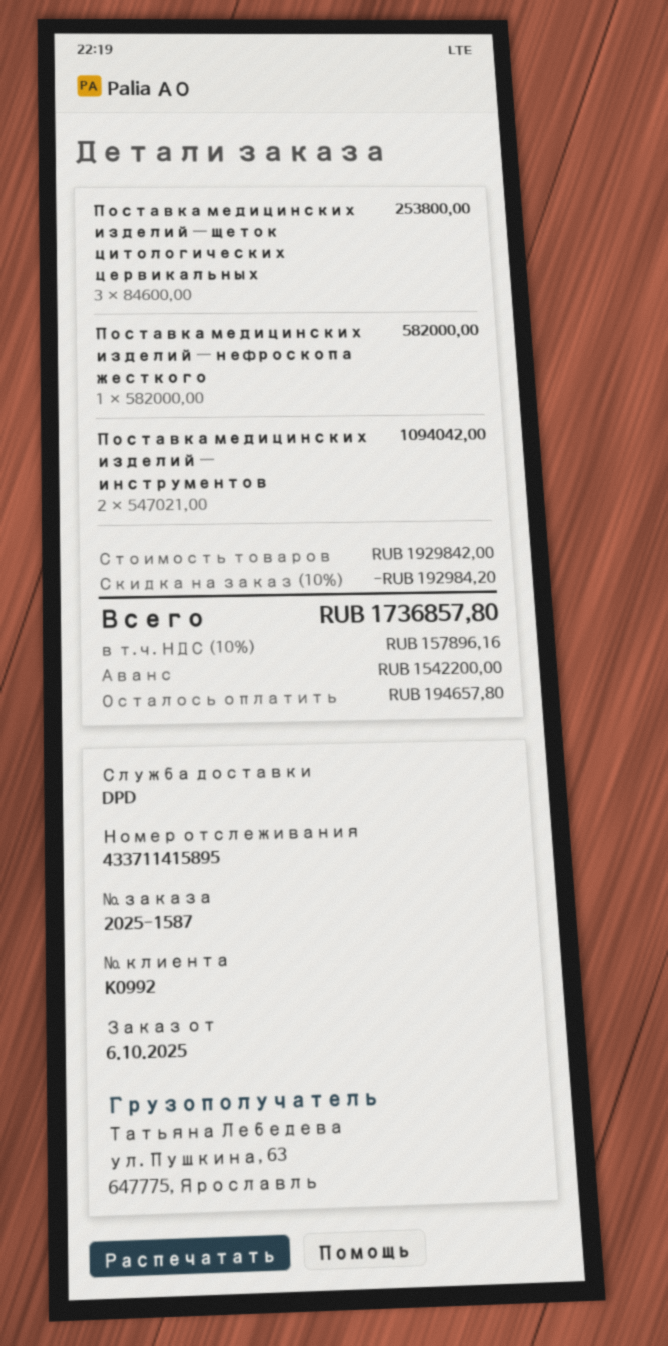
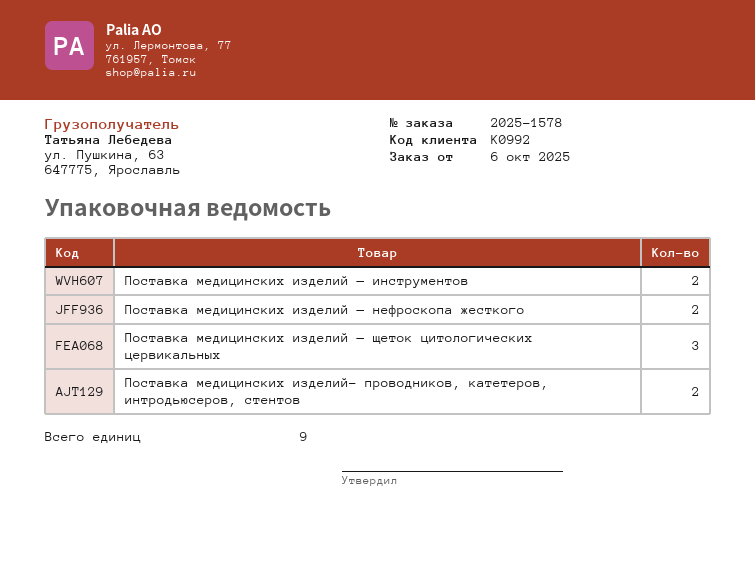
order number: 2025-1587 -> 2025-1578
Поставка медицинских изделий — нефроскопа жесткого: 1 -> 2
Поставка медицинских изделий- проводников, катетеров, интродьюсеров, стентов: none -> 2

